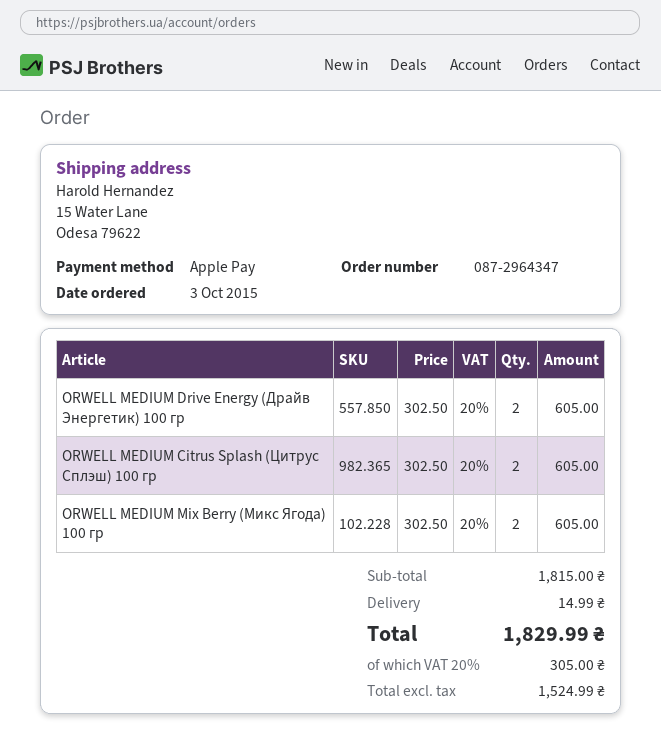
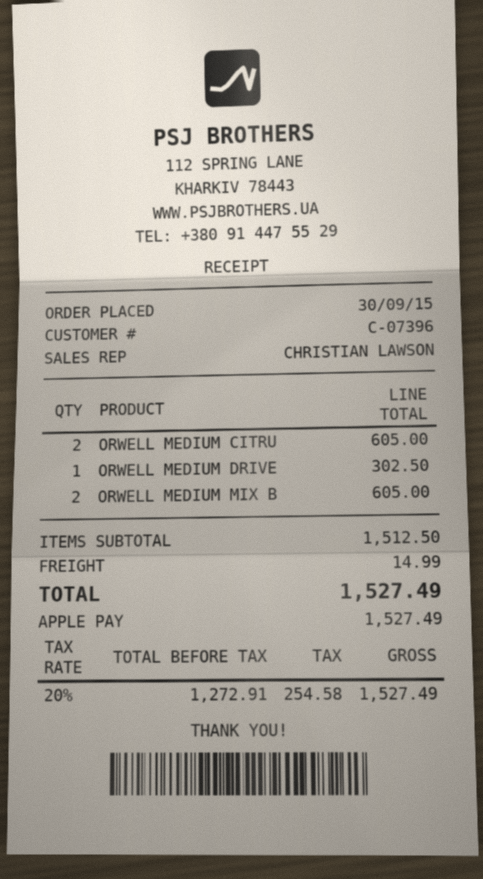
order date: 2015-10-03 -> 2015-09-30
ORWELL MEDIUM Drive Energy (Драйв Энергетик) 100 гр: 2 for 605.00 -> 1 for 302.50
subtotal: 1815.00 -> 1512.50
net: 1524.99 -> 1272.91
tax: 20% = 305.00 -> 20% = 254.58
total: 1829.99 -> 1527.49

